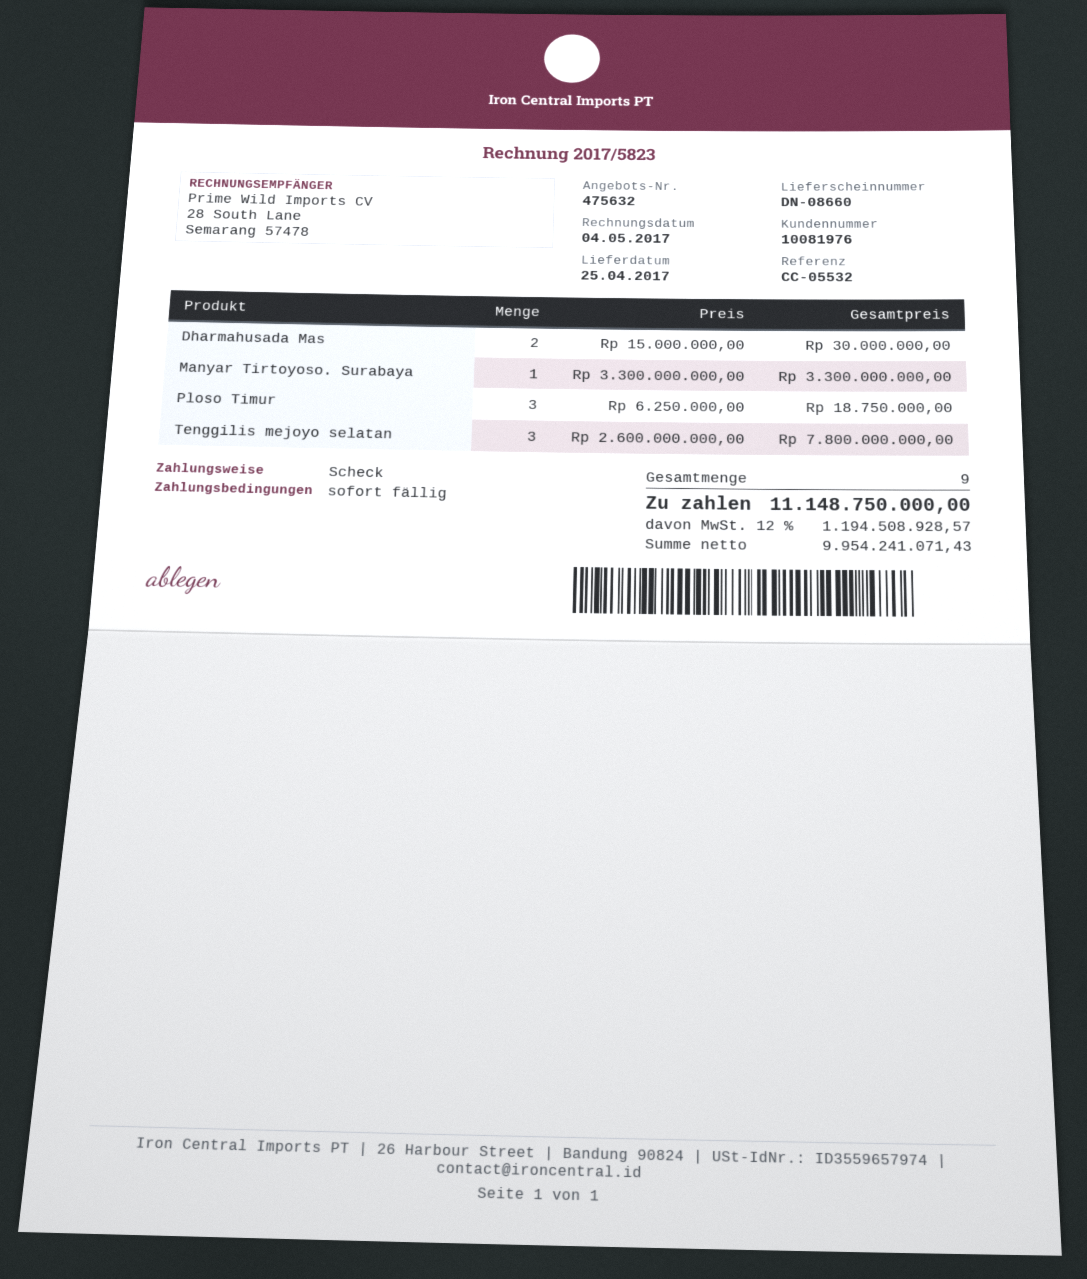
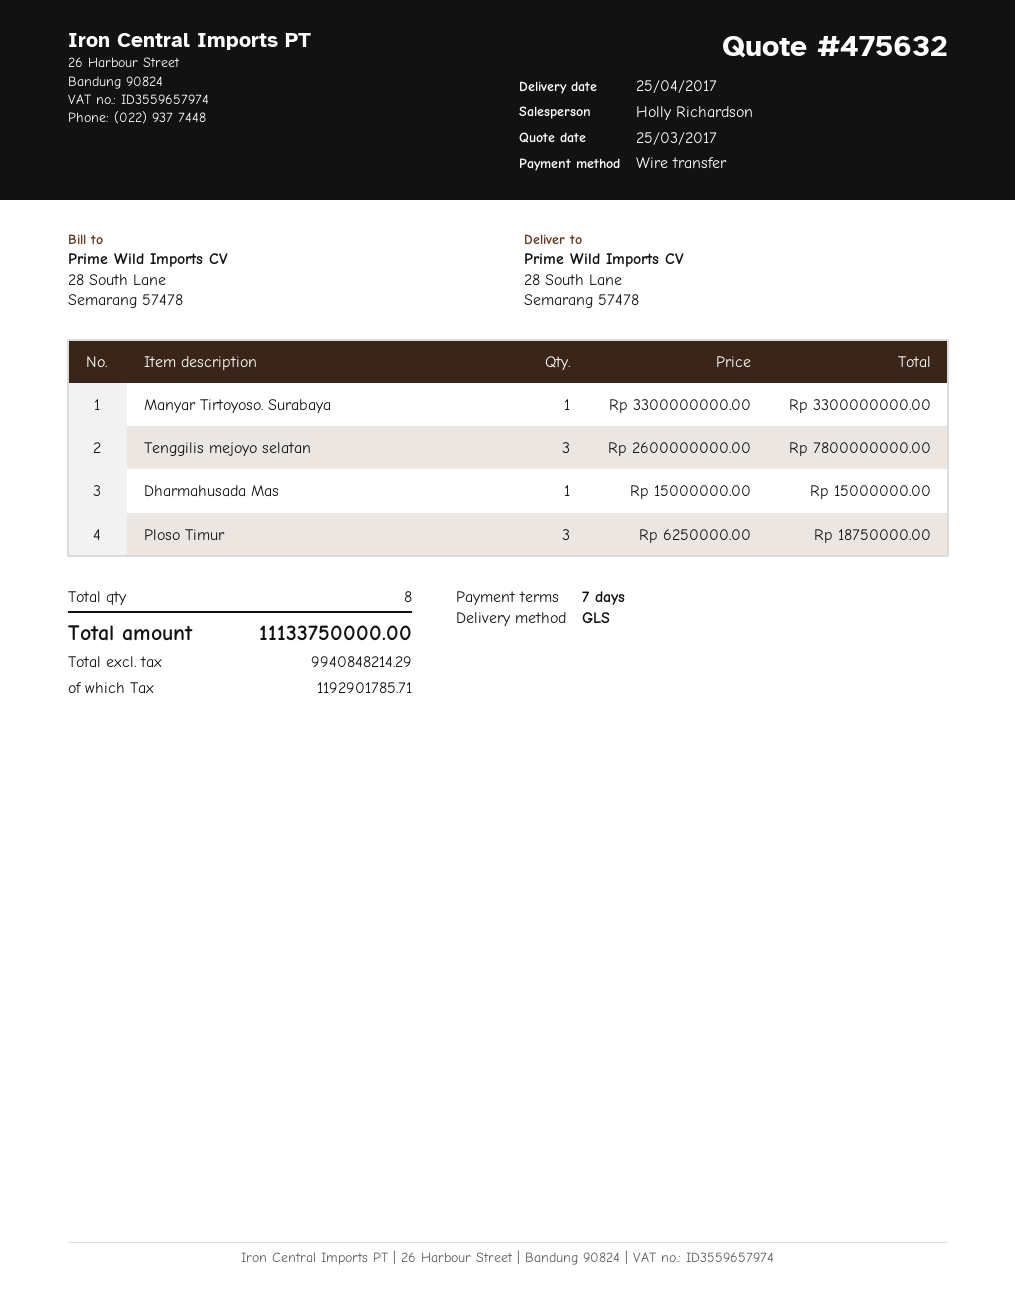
payment terms: on receipt -> 7 days
payment method: cheque -> bank transfer
Dharmahusada Mas: 2 x 15000000.00 = 30000000.00 -> 1 x 15000000.00 = 15000000.00
total quantity: 9 -> 8
net: 9954241071.43 -> 9940848214.29
tax: 1194508928.57 -> 1192901785.71
total: 11148750000.00 -> 11133750000.00

